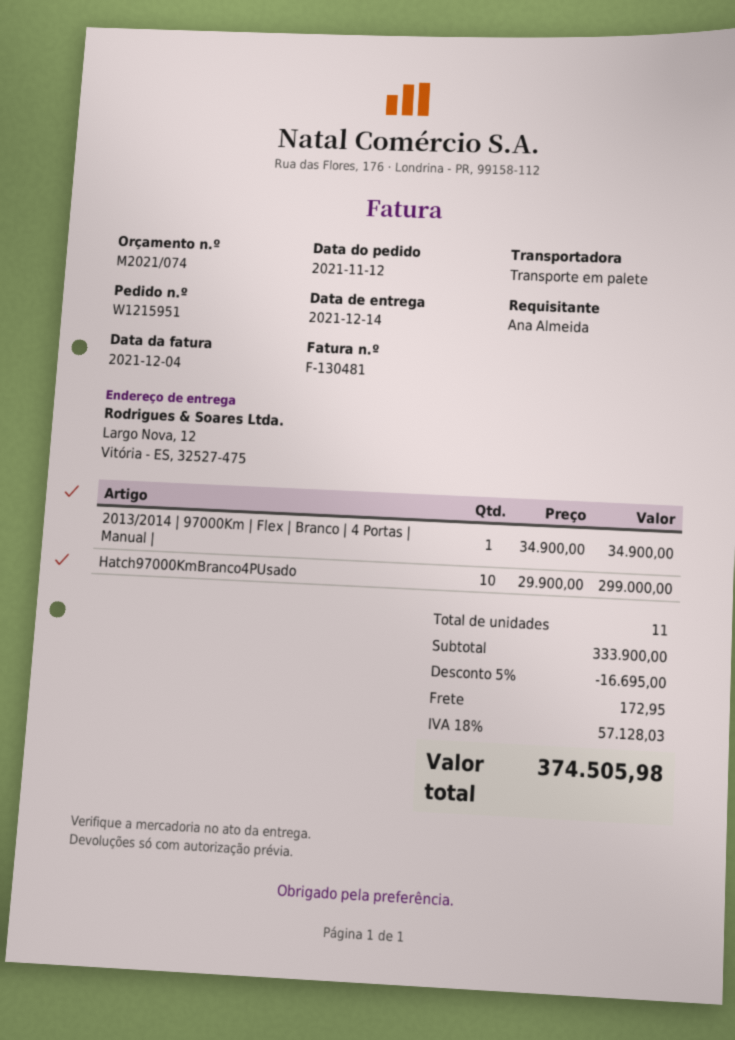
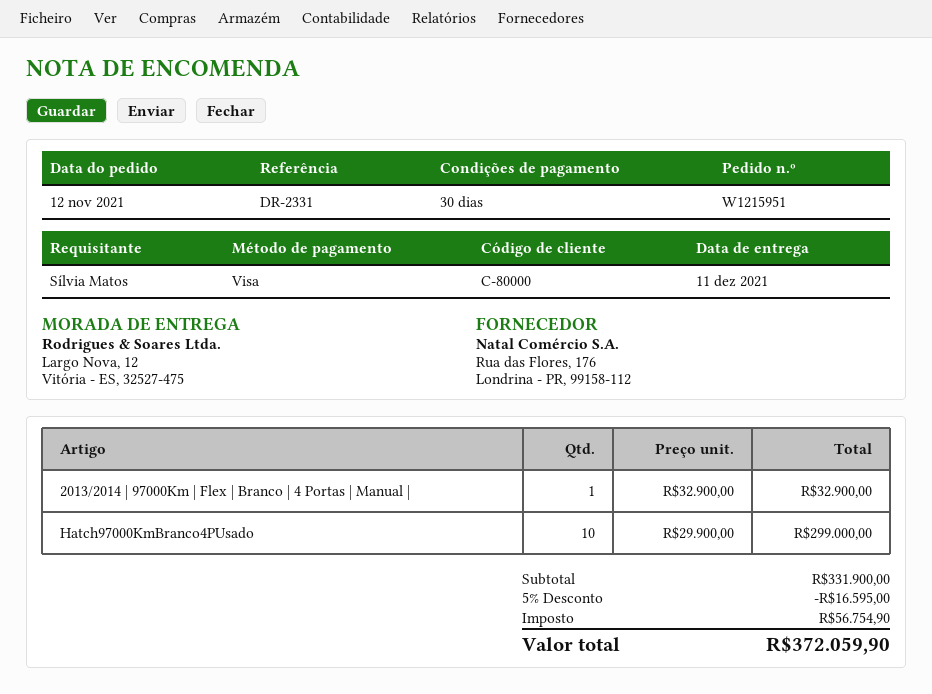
delivery date: 2021-12-14 -> 2021-12-11
ordered by: Ana Almeida -> Sílvia Matos
2013/2014 | 97000Km | Flex | Branco | 4 Portas | Manual |: 1 x 34900.00 = 34900.00 -> 1 x 32900.00 = 32900.00
subtotal: 333900.00 -> 331900.00
discount: 5% = 16695.00 -> 5% = 16595.00
shipping: 172.95 -> none
tax: 57128.03 -> 56754.90
total: 374505.98 -> 372059.90

